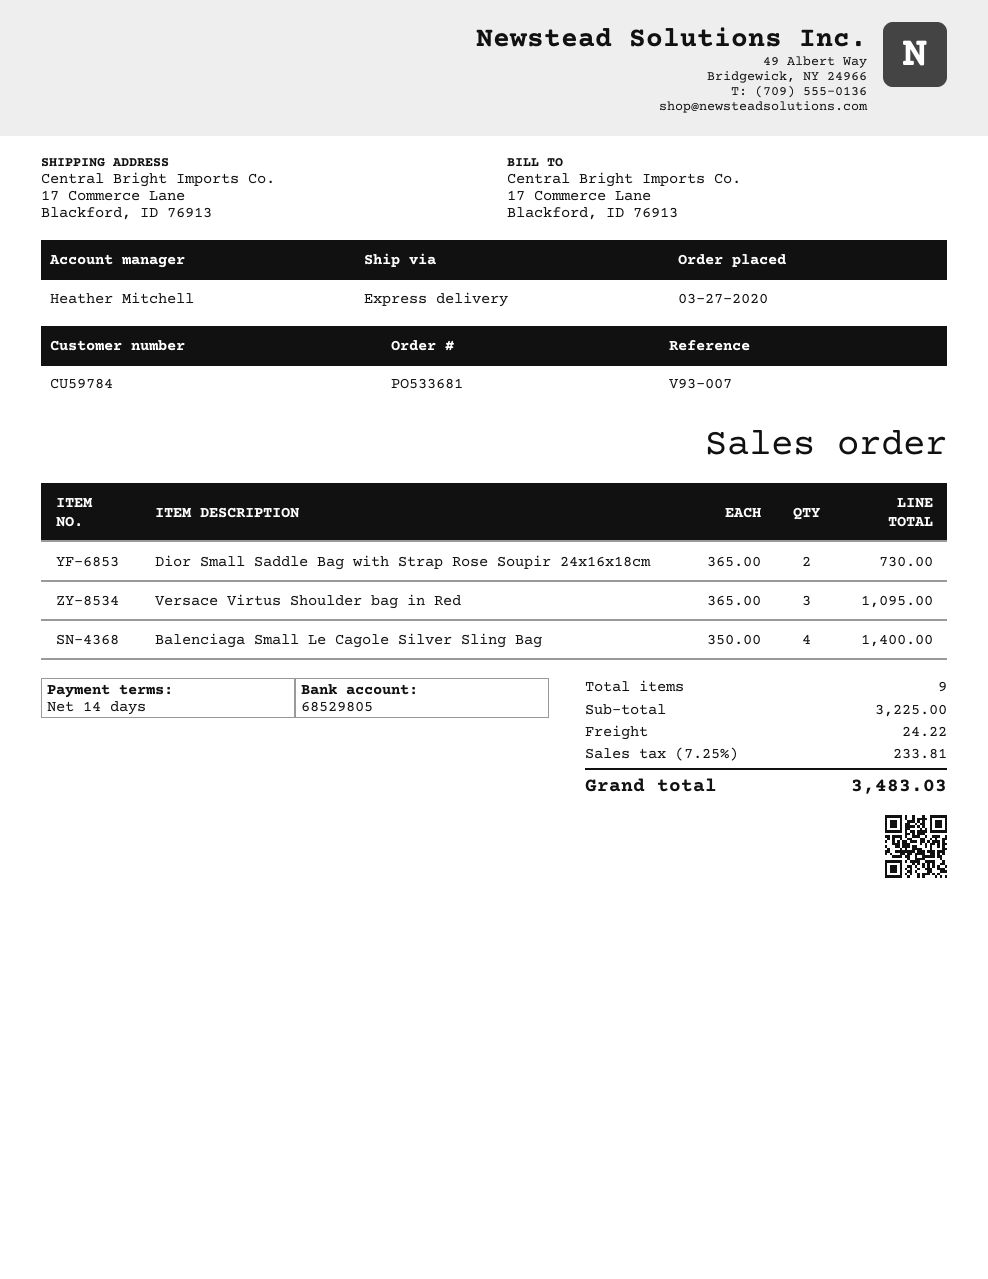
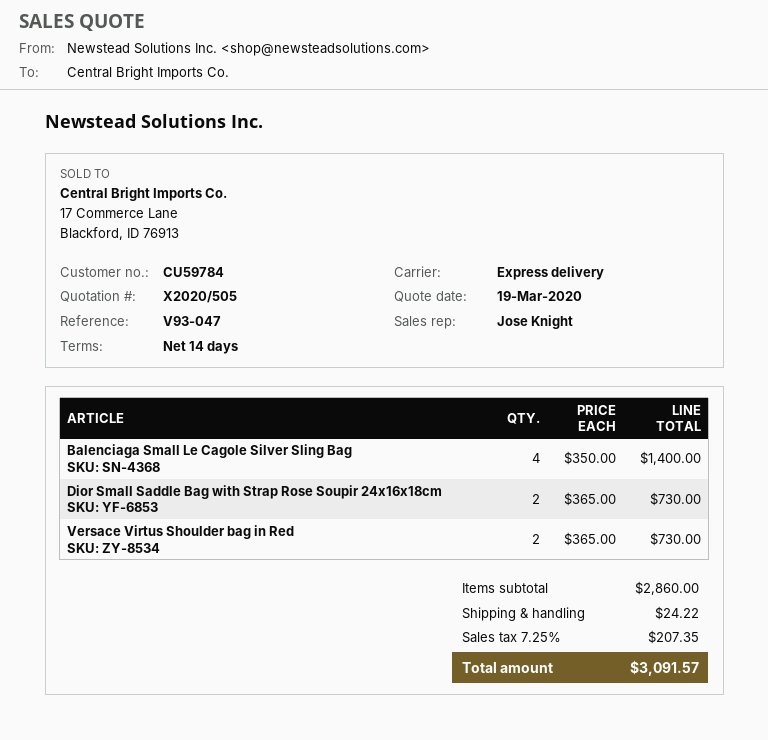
reference: V93-007 -> V93-047
sales rep: Heather Mitchell -> Jose Knight
Versace Virtus Shoulder bag in Red: 3 x 365.00 = 1095.00 -> 2 x 365.00 = 730.00
subtotal: 3225.00 -> 2860.00
tax: 7.25% = 233.81 -> 7.25% = 207.35
total: 3483.03 -> 3091.57

